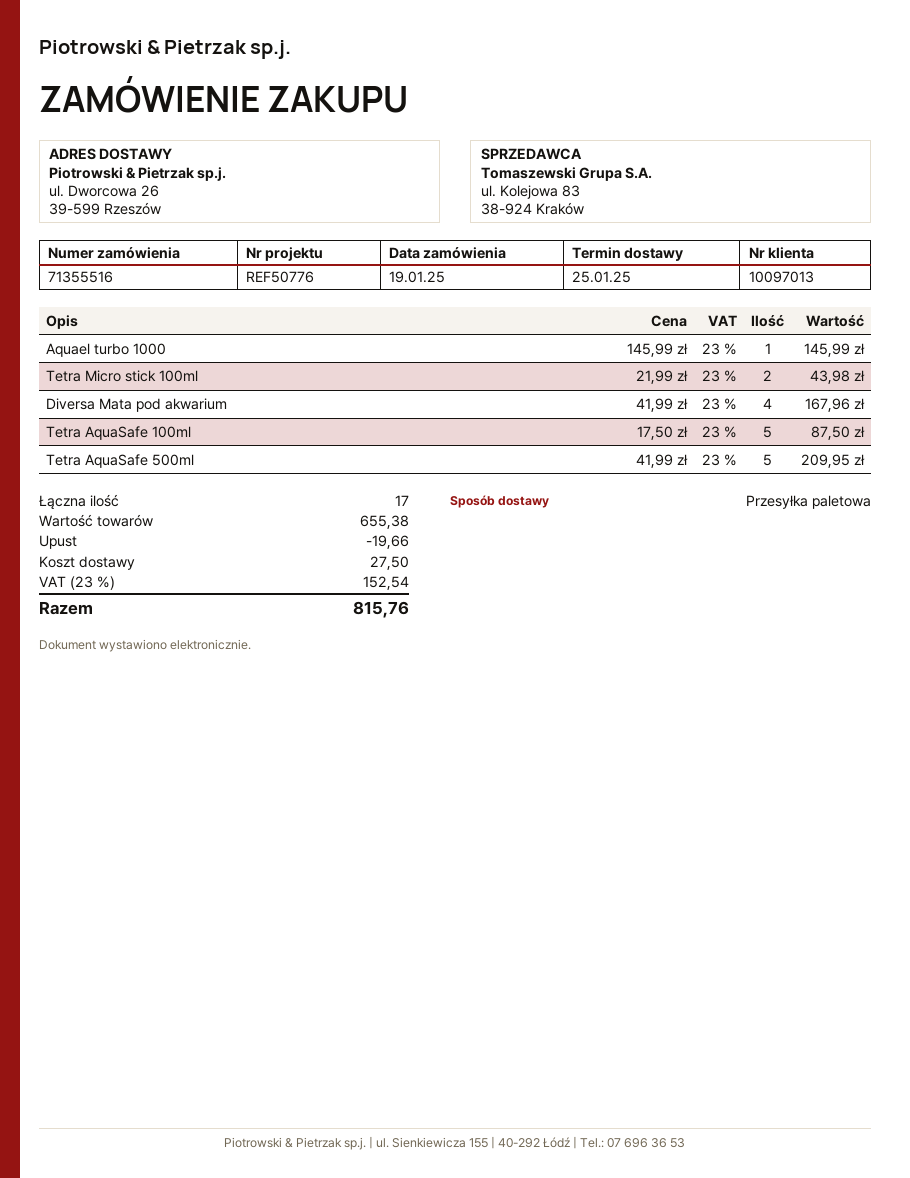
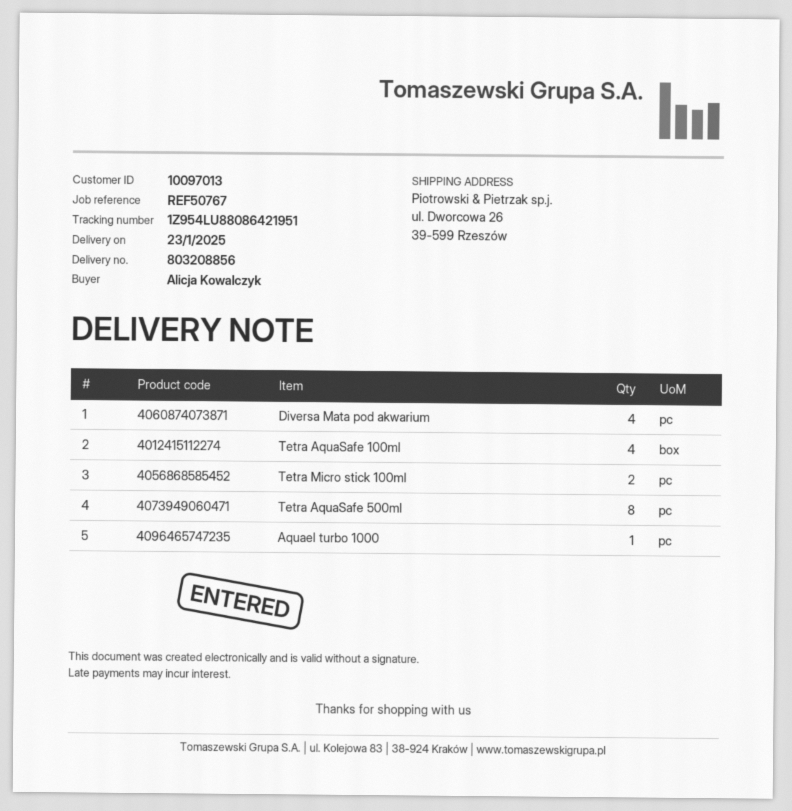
delivery date: 2025-01-25 -> 2025-01-23
reference: REF50776 -> REF50767
Tetra AquaSafe 100ml: 5 -> 4
Tetra AquaSafe 500ml: 5 -> 8

